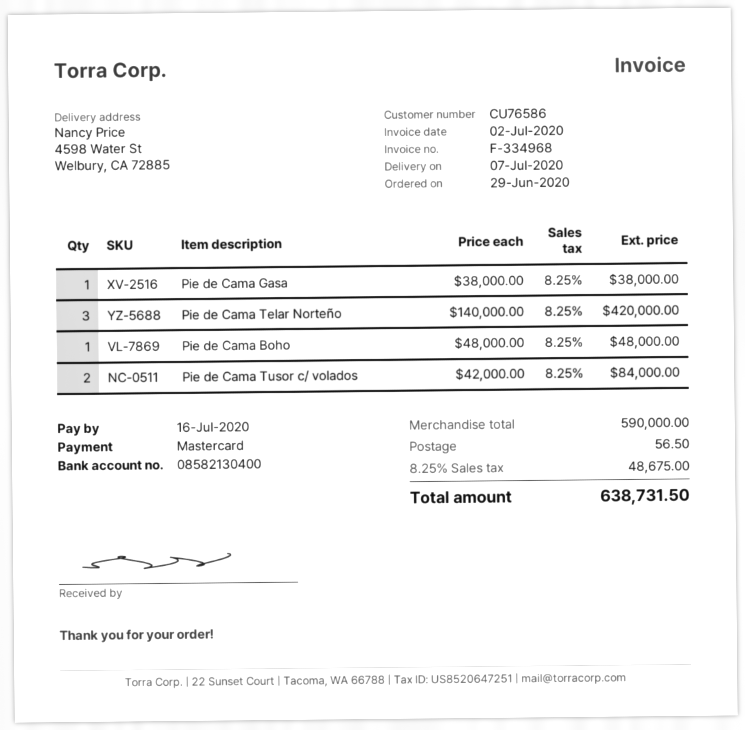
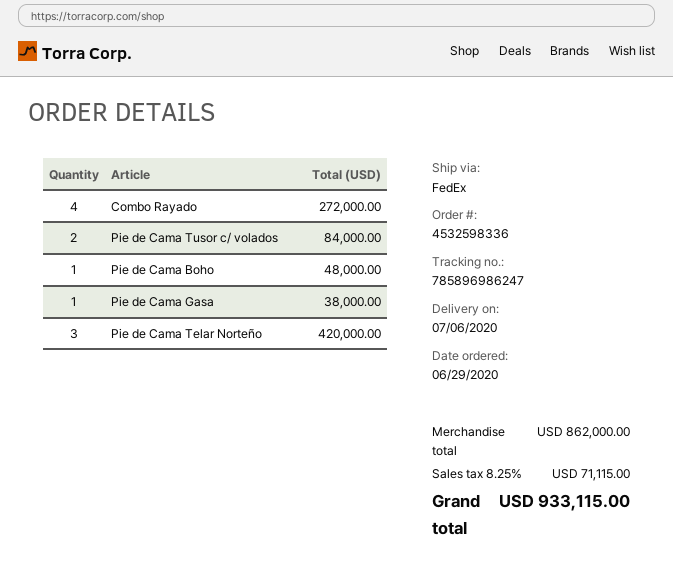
delivery date: 2020-07-07 -> 2020-07-06
Combo Rayado: none -> 4 for 272000.00
subtotal: 590000.00 -> 862000.00
shipping: 56.50 -> none
tax: 8.25% = 48675.00 -> 8.25% = 71115.00
total: 638731.50 -> 933115.00

